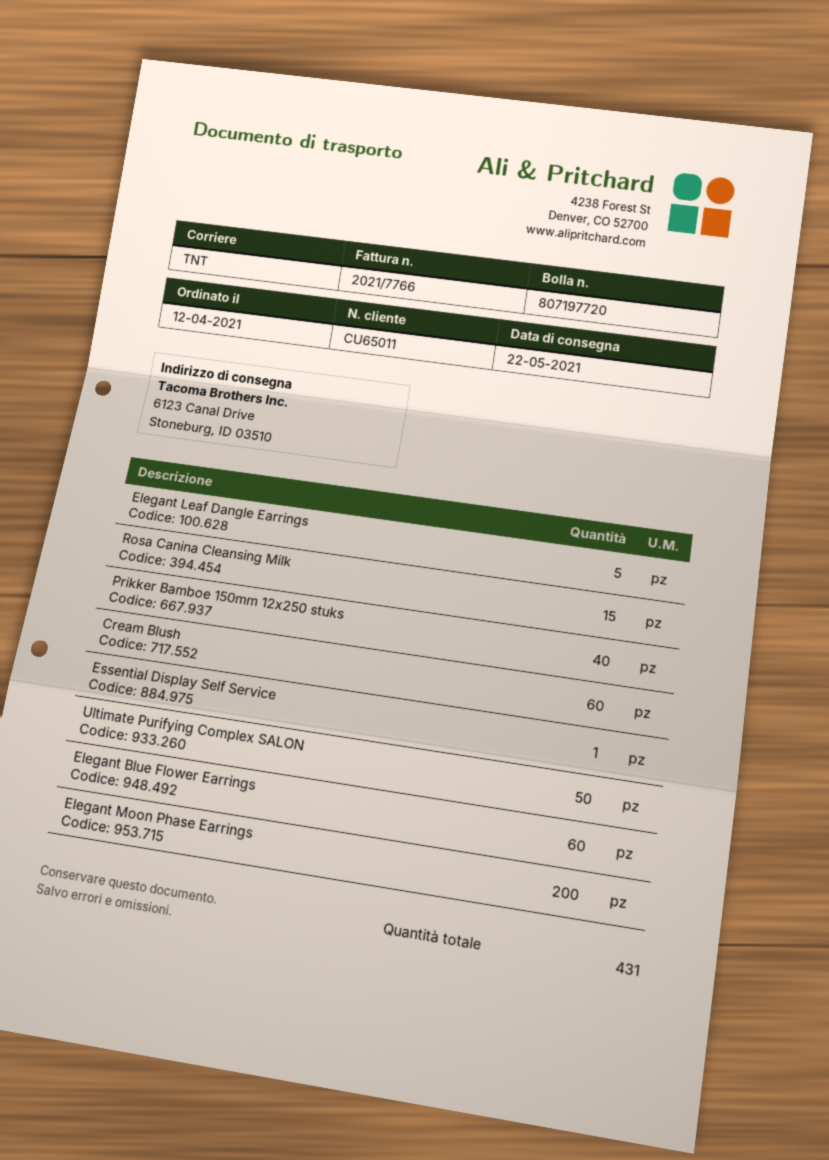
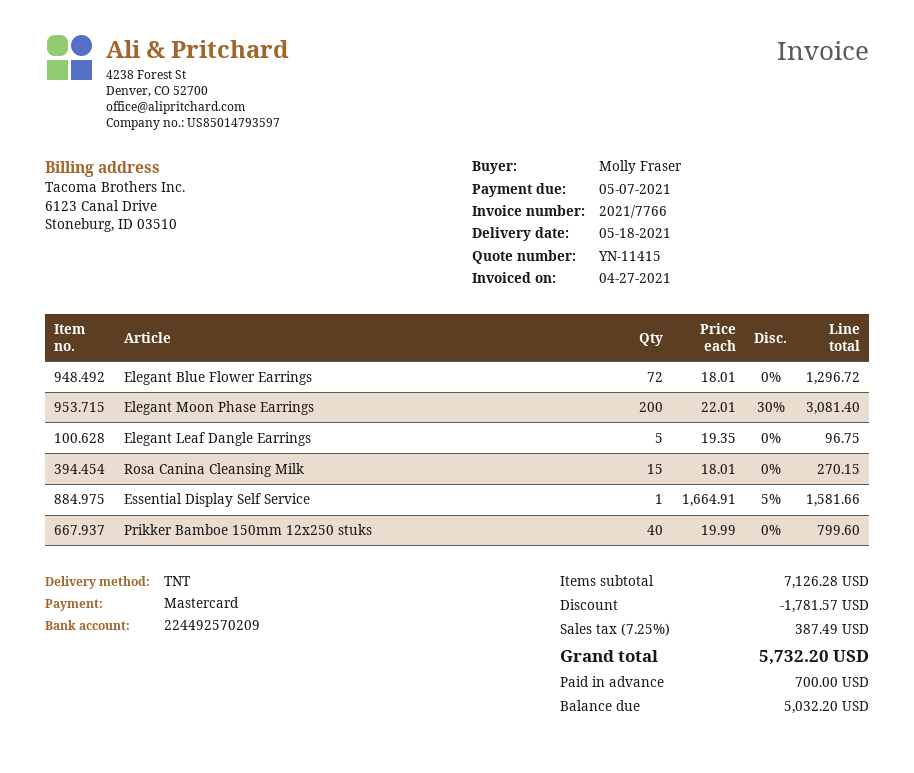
delivery date: 2021-05-22 -> 2021-05-18
Cream Blush: 60 -> none
Ultimate Purifying Complex SALON: 50 -> none
Elegant Blue Flower Earrings: 60 -> 72

